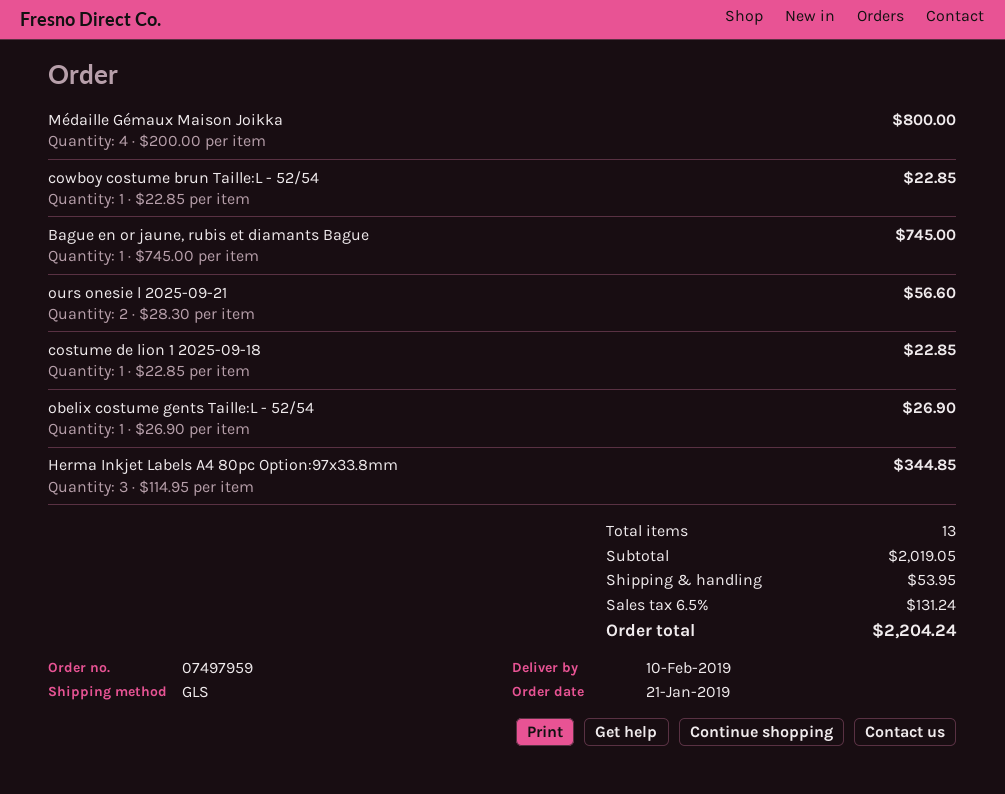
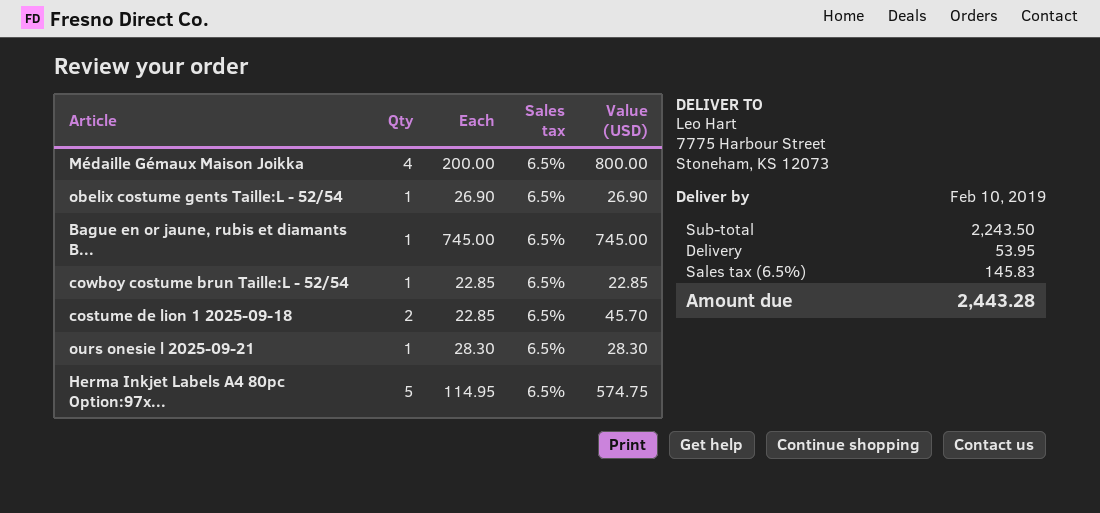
ours onesie l 2025-09-21: 2 x 28.30 = 56.60 -> 1 x 28.30 = 28.30
costume de lion 1 2025-09-18: 1 x 22.85 = 22.85 -> 2 x 22.85 = 45.70
Herma Inkjet Labels A4 80pc Option:97x33.8mm: 3 x 114.95 = 344.85 -> 5 x 114.95 = 574.75
subtotal: 2019.05 -> 2243.50
tax: 6.5% = 131.24 -> 6.5% = 145.83
total: 2204.24 -> 2443.28

